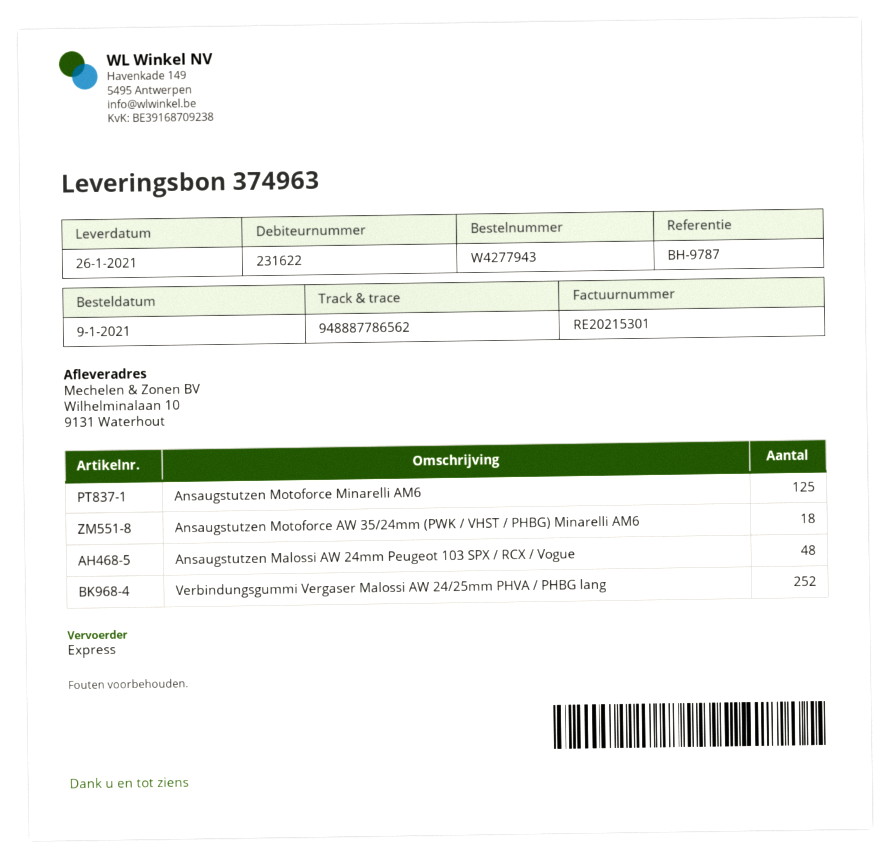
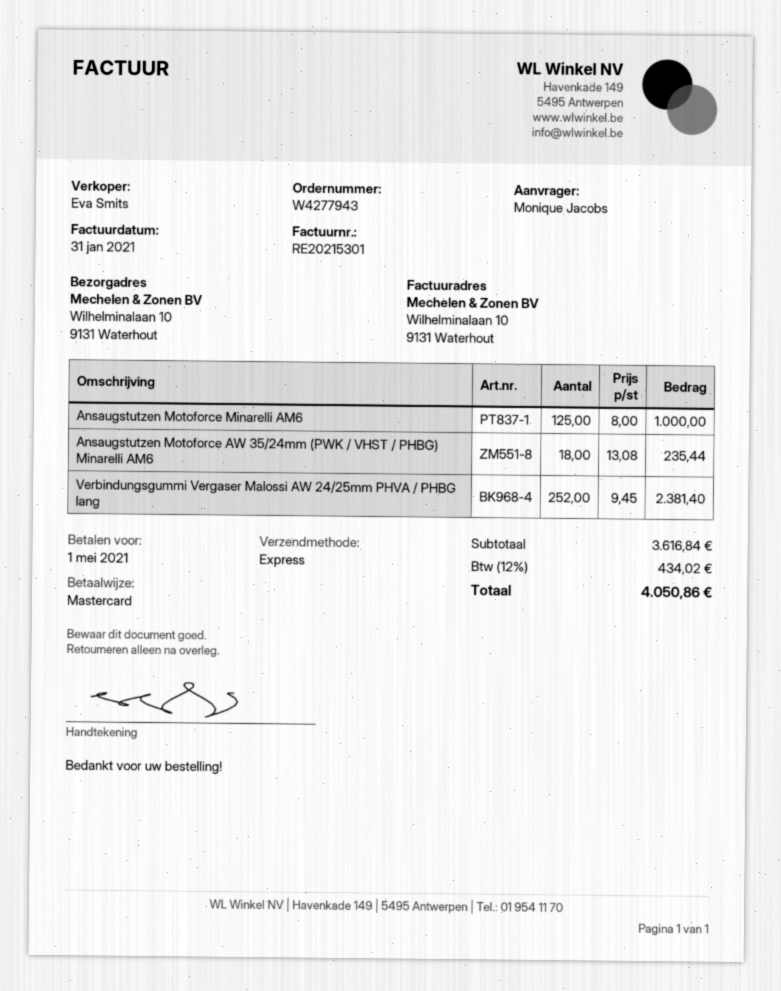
Ansaugstutzen Malossi AW 24mm Peugeot 103 SPX / RCX / Vogue: 48 -> none

